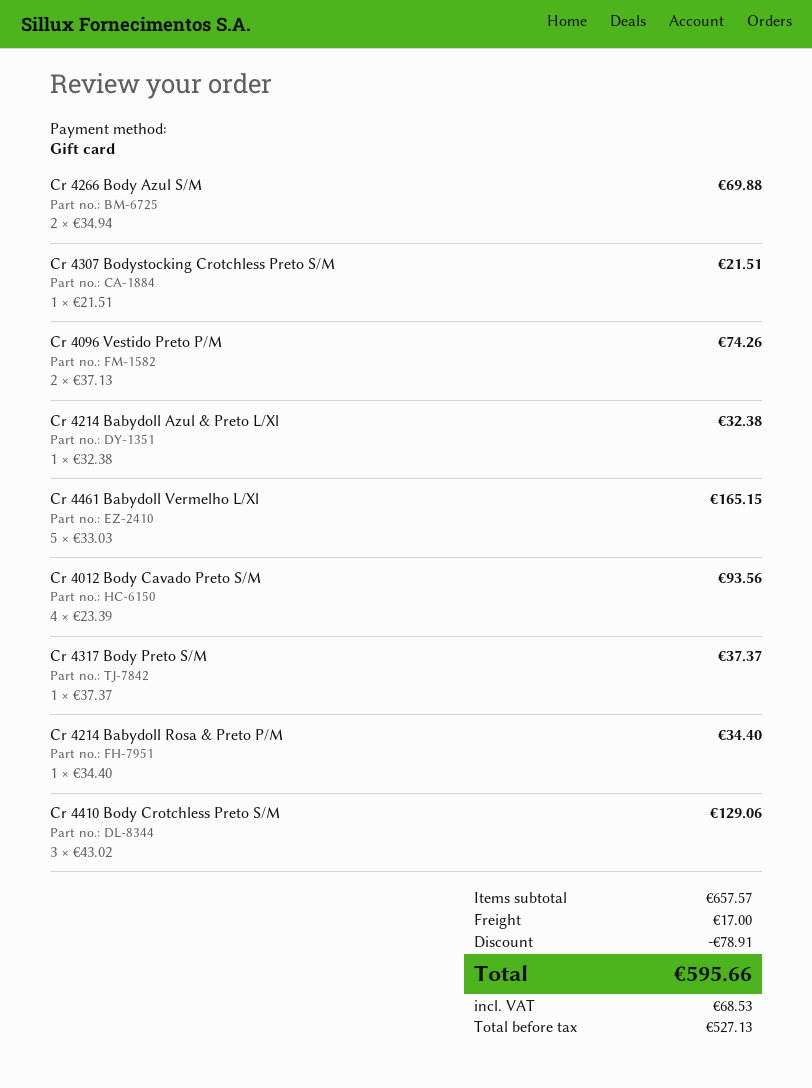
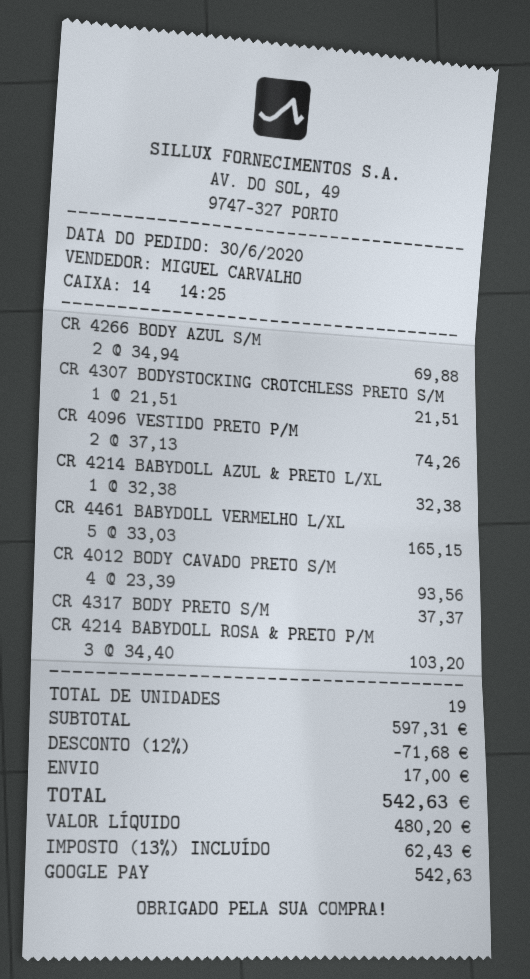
payment method: gift card -> Google Pay
Cr 4214 Babydoll Rosa & Preto P/M: 1 x 34.40 = 34.40 -> 3 x 34.40 = 103.20
Cr 4410 Body Crotchless Preto S/M: 3 x 43.02 = 129.06 -> none
subtotal: 657.57 -> 597.31
discount: 78.91 -> 71.68
net: 527.13 -> 480.20
tax: 68.53 -> 62.43
total: 595.66 -> 542.63

